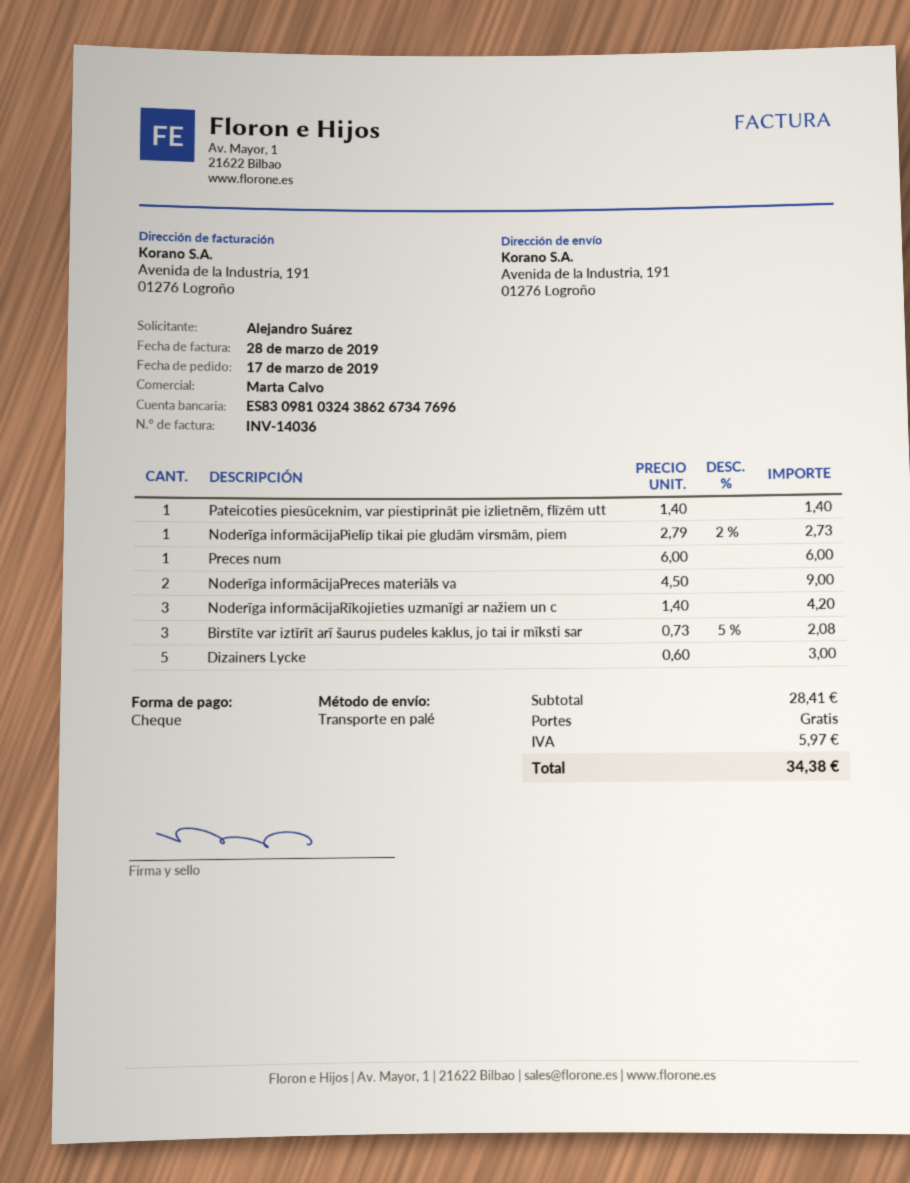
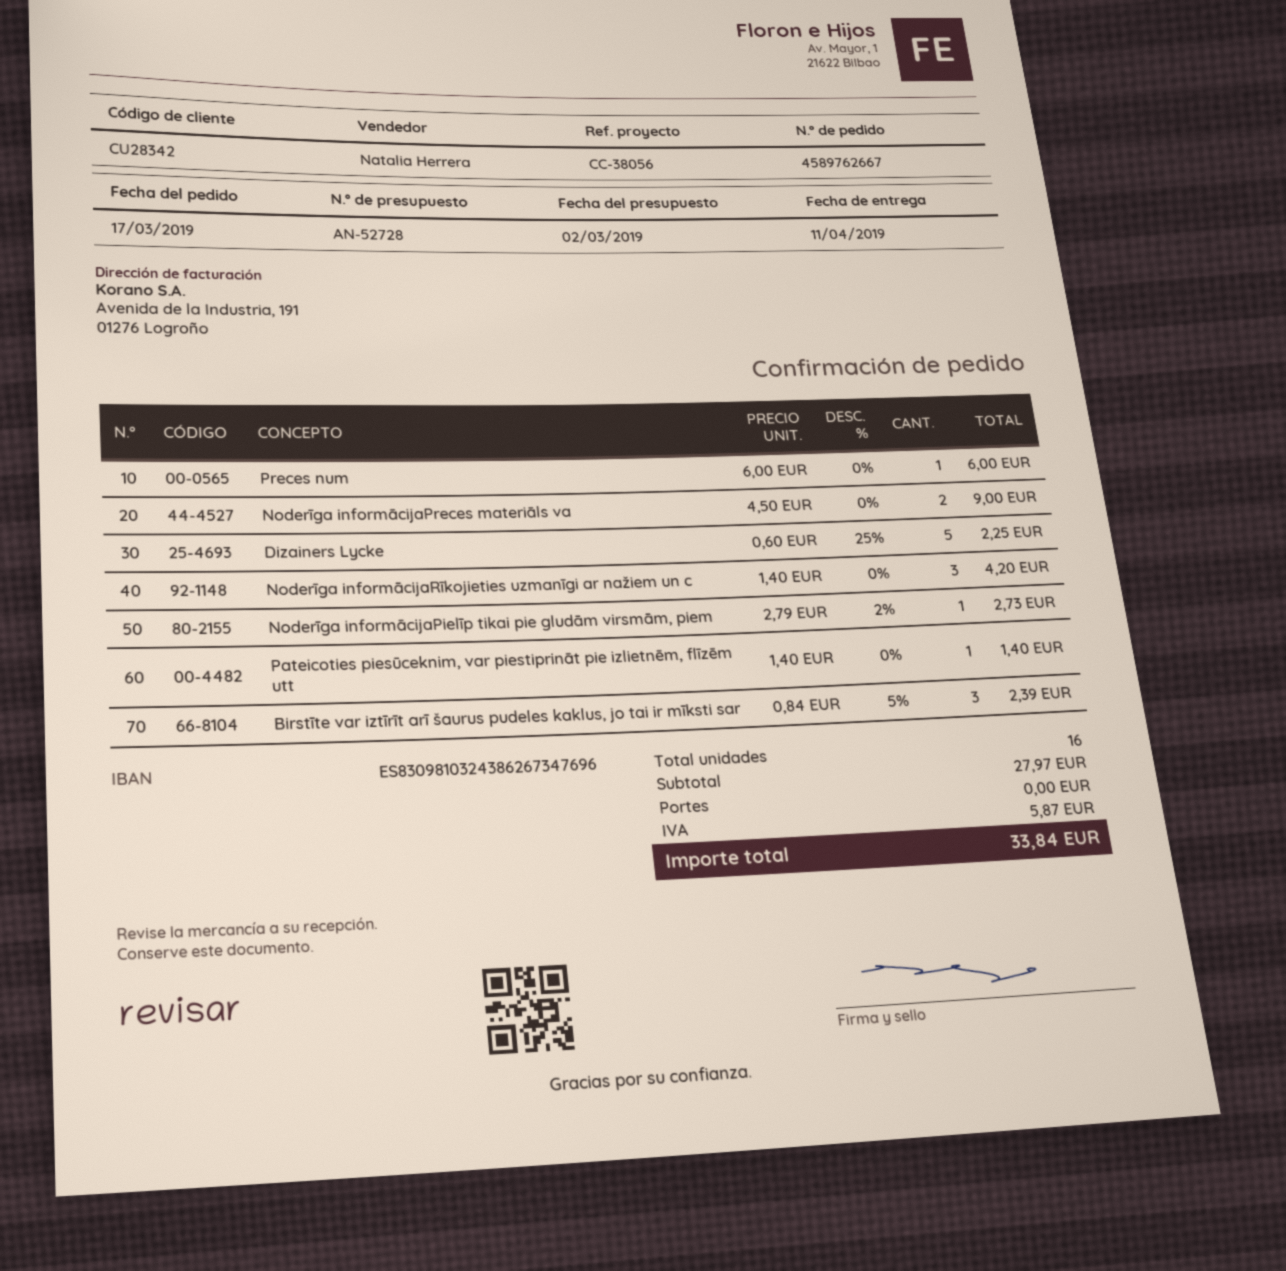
sales rep: Marta Calvo -> Natalia Herrera
Birstīte var iztīrīt arī šaurus pudeles kaklus, jo tai ir mīksti sar: 3 x 0.73 - 5% = 2.08 -> 3 x 0.84 - 5% = 2.39
Dizainers Lycke: 5 x 0.60 = 3.00 -> 5 x 0.60 - 25% = 2.25
subtotal: 28.41 -> 27.97
tax: 5.97 -> 5.87
total: 34.38 -> 33.84

